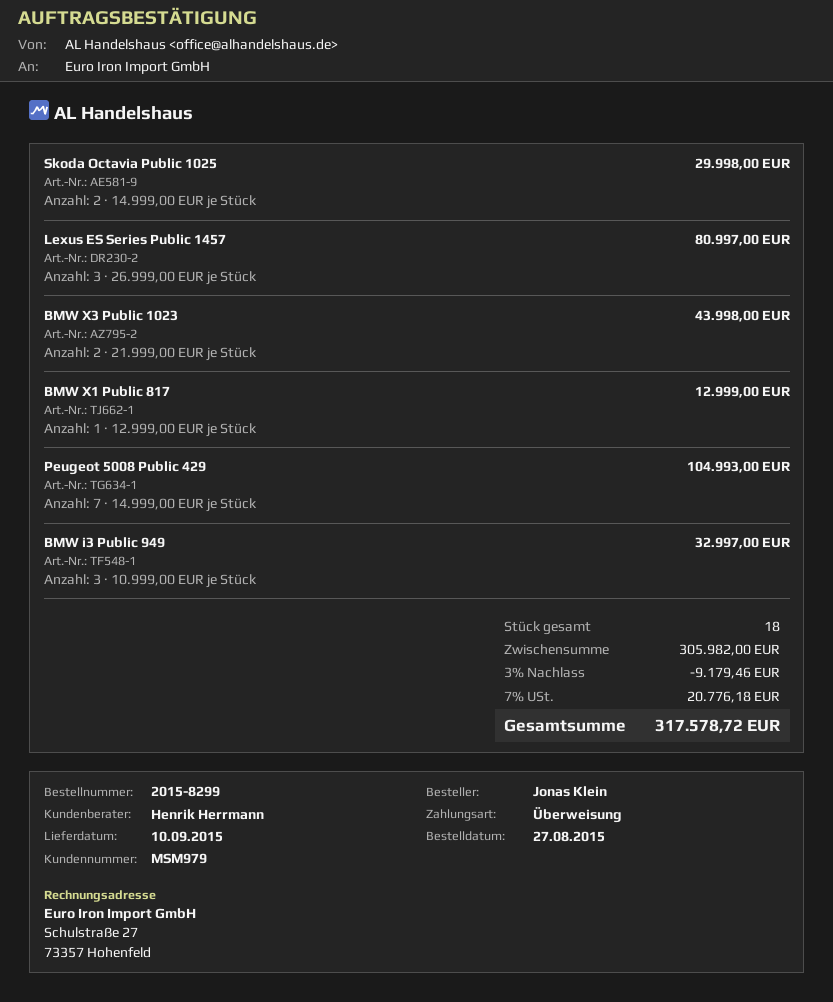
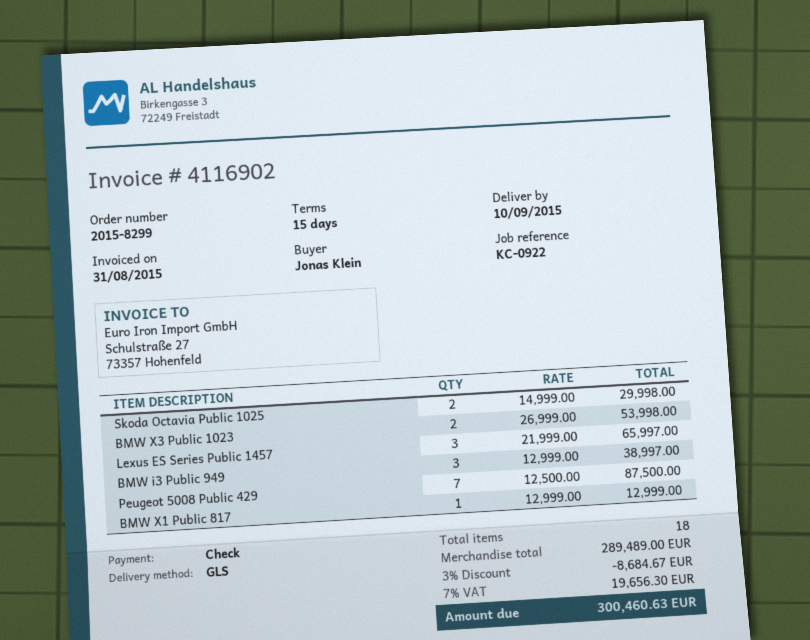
payment method: bank transfer -> cheque
Lexus ES Series Public 1457: 3 x 26999.00 = 80997.00 -> 3 x 21999.00 = 65997.00
BMW X3 Public 1023: 2 x 21999.00 = 43998.00 -> 2 x 26999.00 = 53998.00
Peugeot 5008 Public 429: 7 x 14999.00 = 104993.00 -> 7 x 12500.00 = 87500.00
BMW i3 Public 949: 3 x 10999.00 = 32997.00 -> 3 x 12999.00 = 38997.00
subtotal: 305982.00 -> 289489.00
discount: 3% = 9179.46 -> 3% = 8684.67
tax: 7% = 20776.18 -> 7% = 19656.30
total: 317578.72 -> 300460.63

